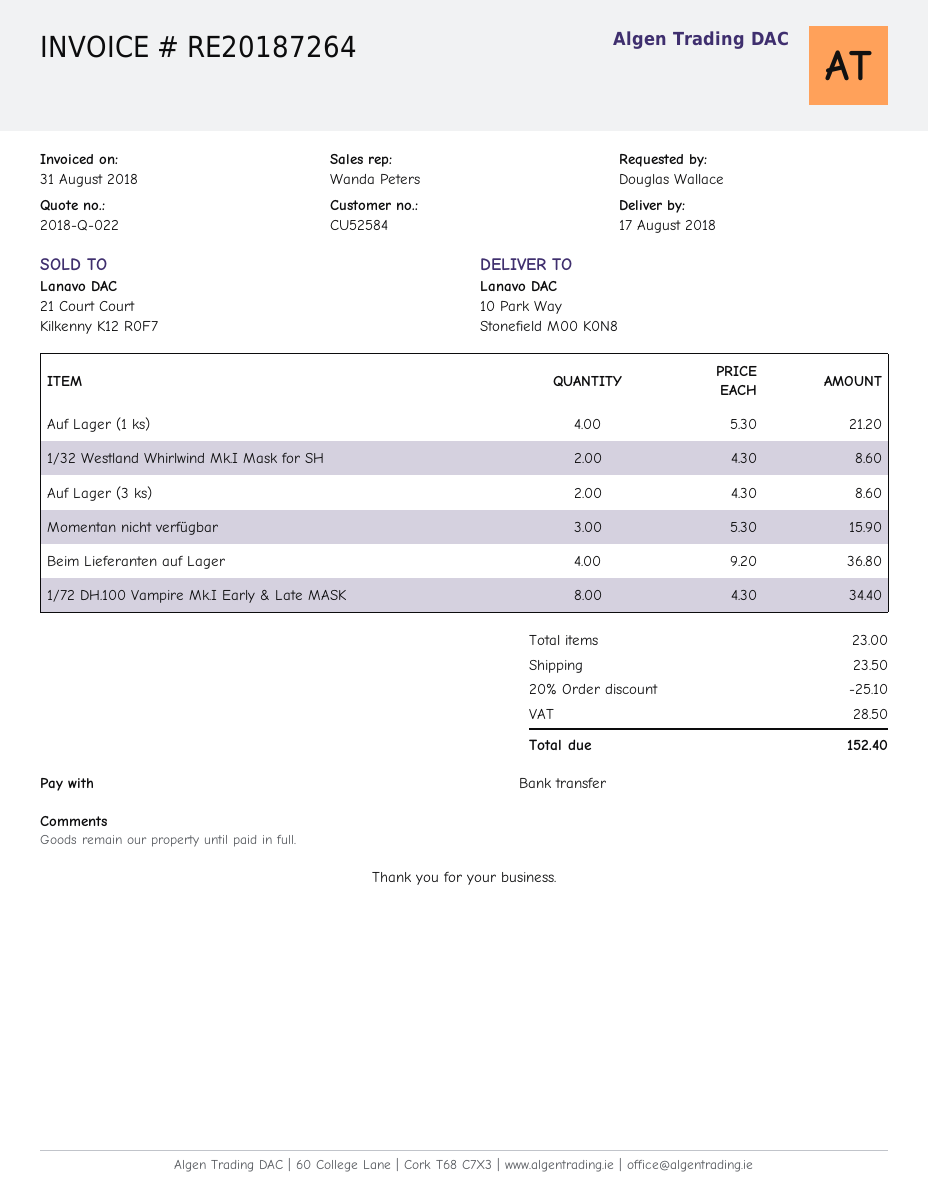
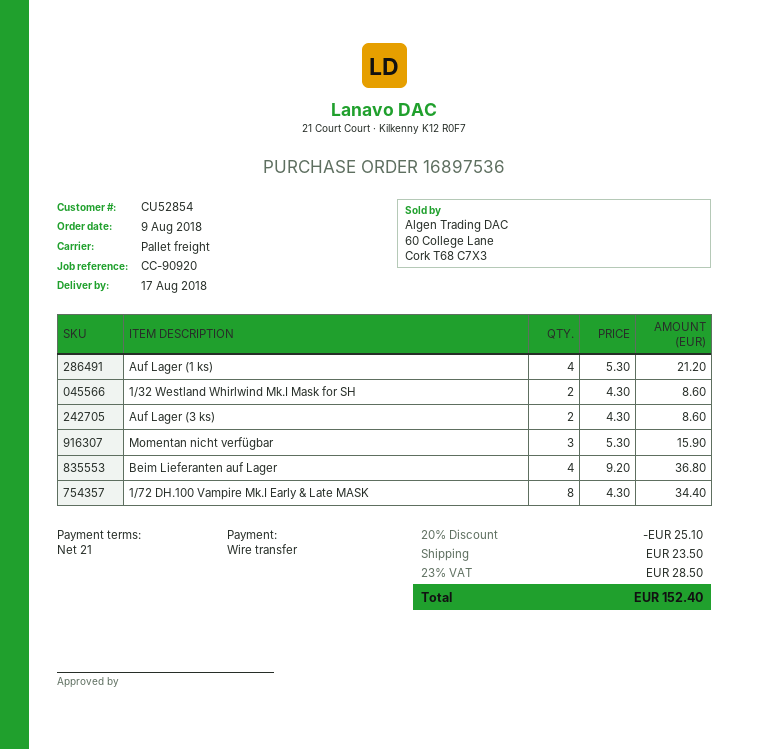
customer number: CU52584 -> CU52854

